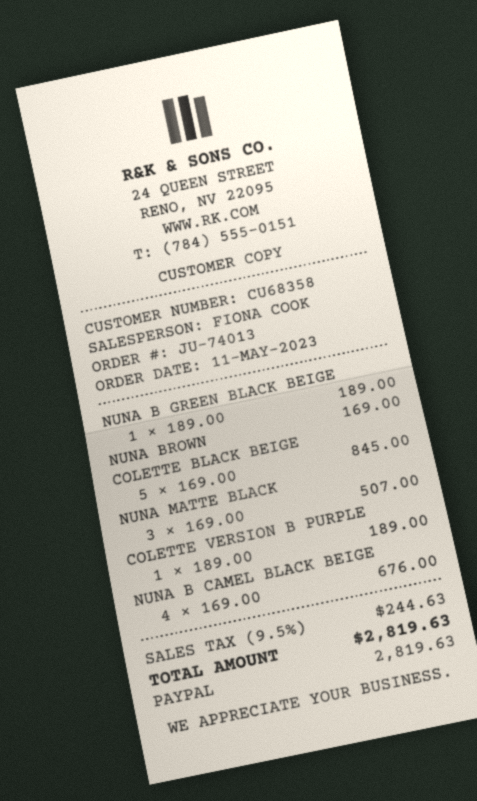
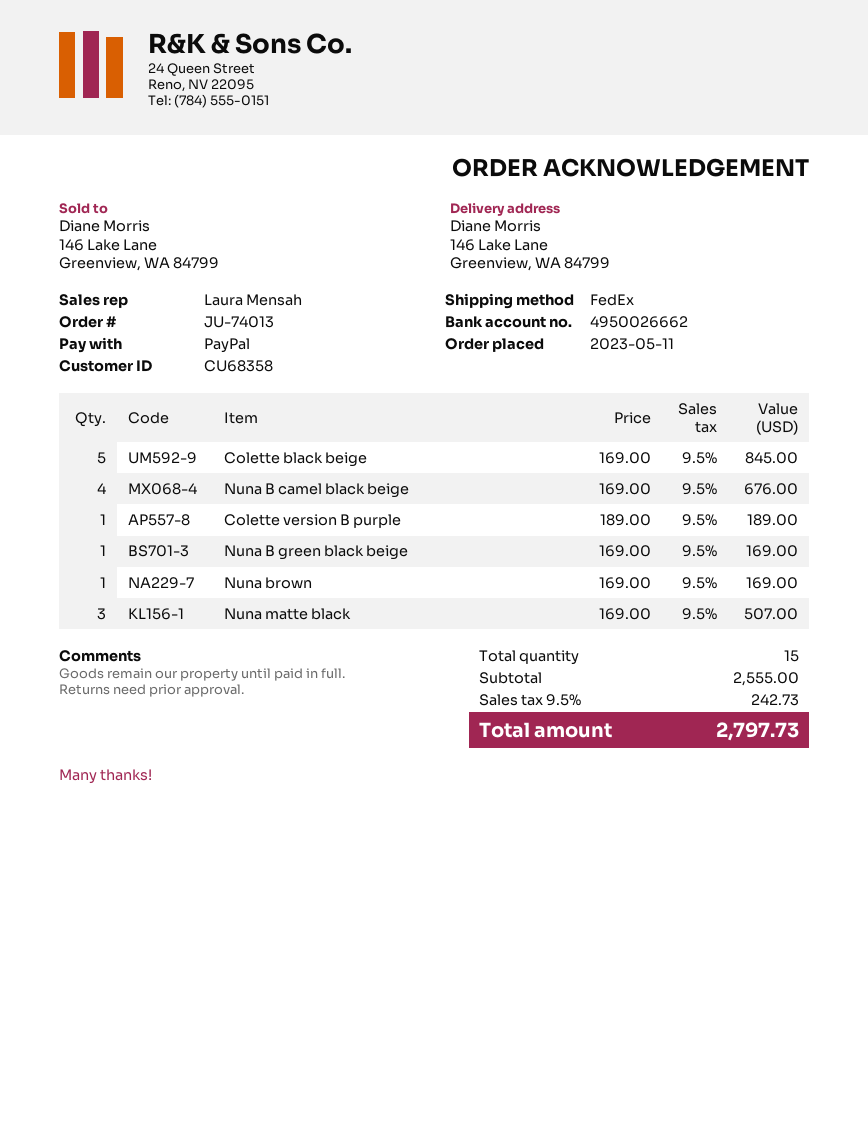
sales rep: FIONA COOK -> Laura Mensah
NUNA B GREEN BLACK BEIGE: 1 x 189.00 = 189.00 -> 1 x 169.00 = 169.00
tax: 9.5% = 244.63 -> 9.5% = 242.73
total: 2819.63 -> 2797.73

